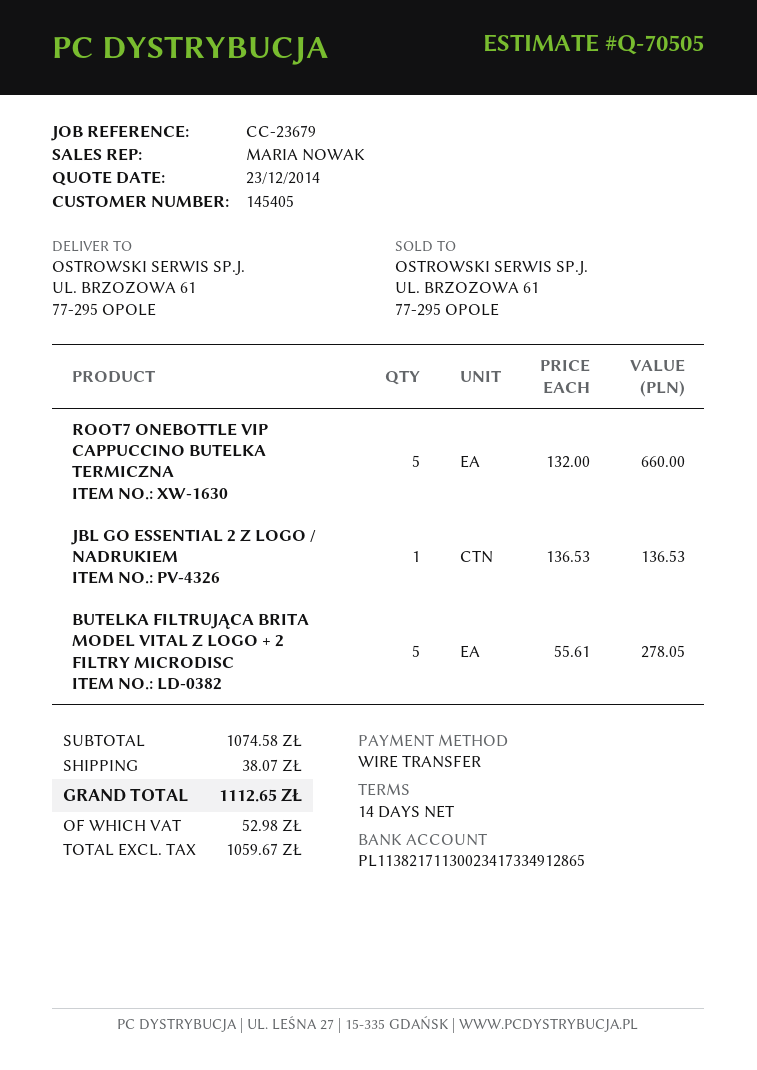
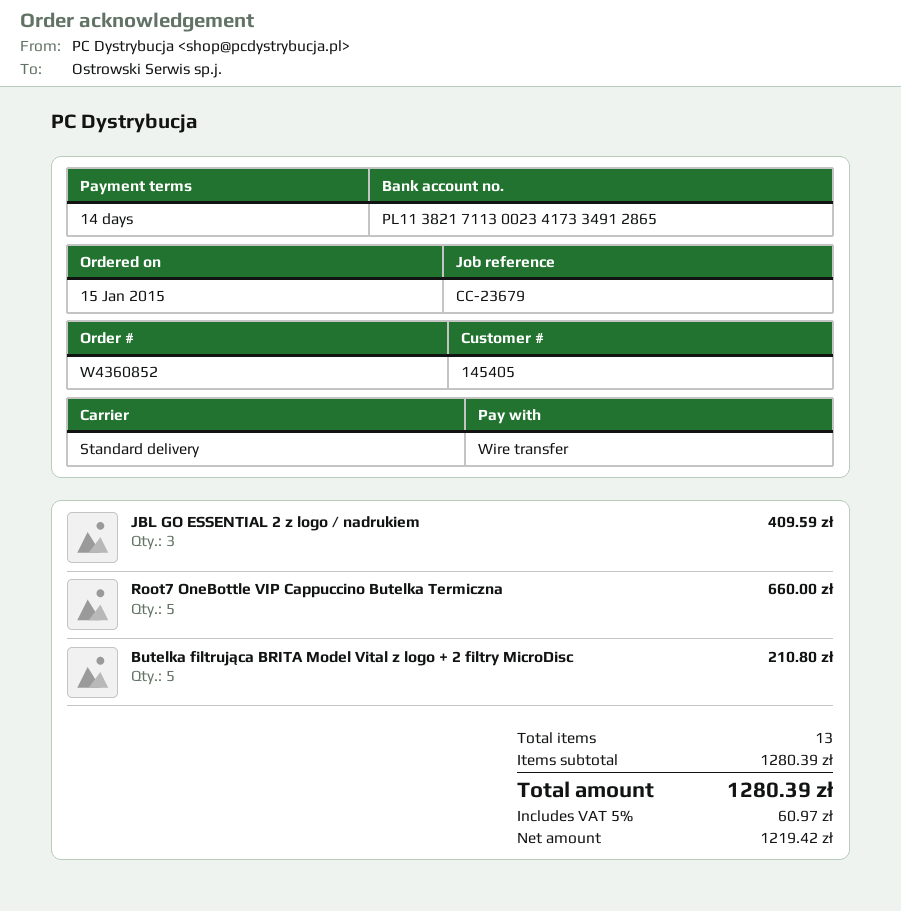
JBL GO ESSENTIAL 2 Z LOGO / NADRUKIEM: 1 for 136.53 -> 3 for 409.59
BUTELKA FILTRUJĄCA BRITA MODEL VITAL Z LOGO + 2 FILTRY MICRODISC: 5 for 278.05 -> 5 for 210.80
subtotal: 1074.58 -> 1280.39
shipping: 38.07 -> none
net: 1059.67 -> 1219.42
tax: 52.98 -> 60.97
total: 1112.65 -> 1280.39

